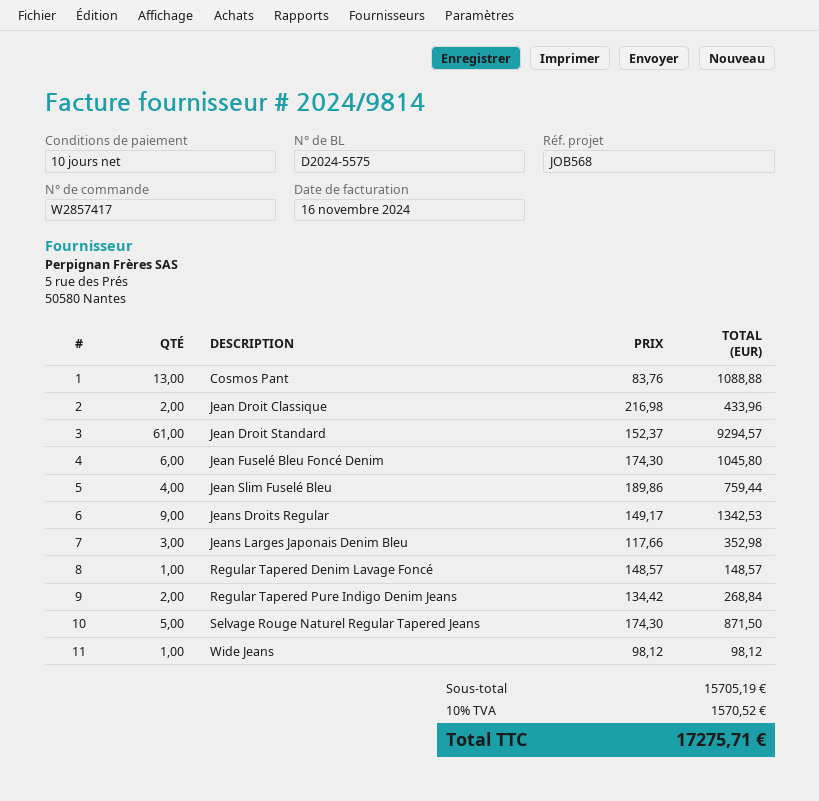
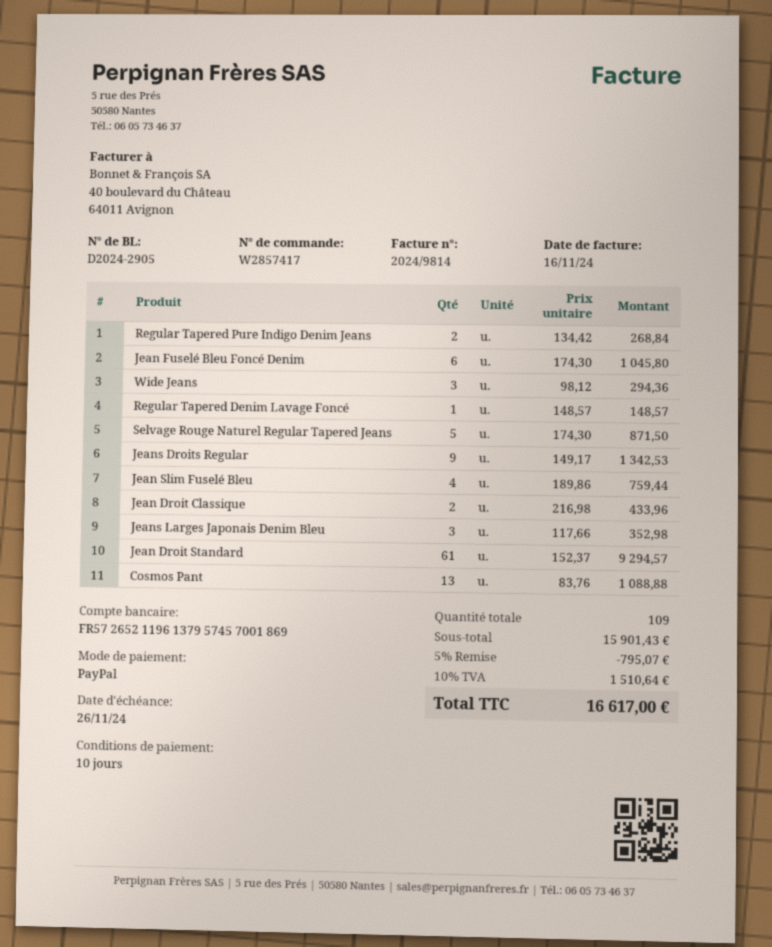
delivery note number: D2024-5575 -> D2024-2905
Wide Jeans: 1 x 98.12 = 98.12 -> 3 x 98.12 = 294.36
subtotal: 15705.19 -> 15901.43
discount: none -> 5% = 795.07
tax: 10% = 1570.52 -> 10% = 1510.64
total: 17275.71 -> 16617.00

